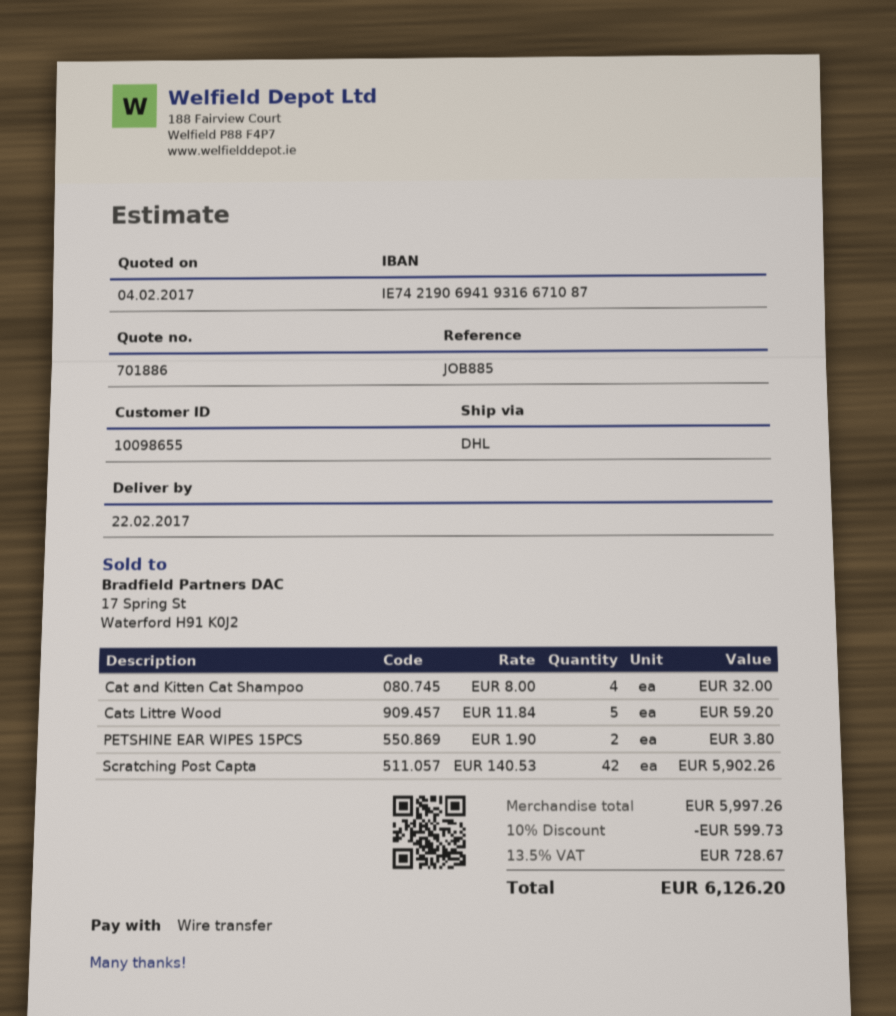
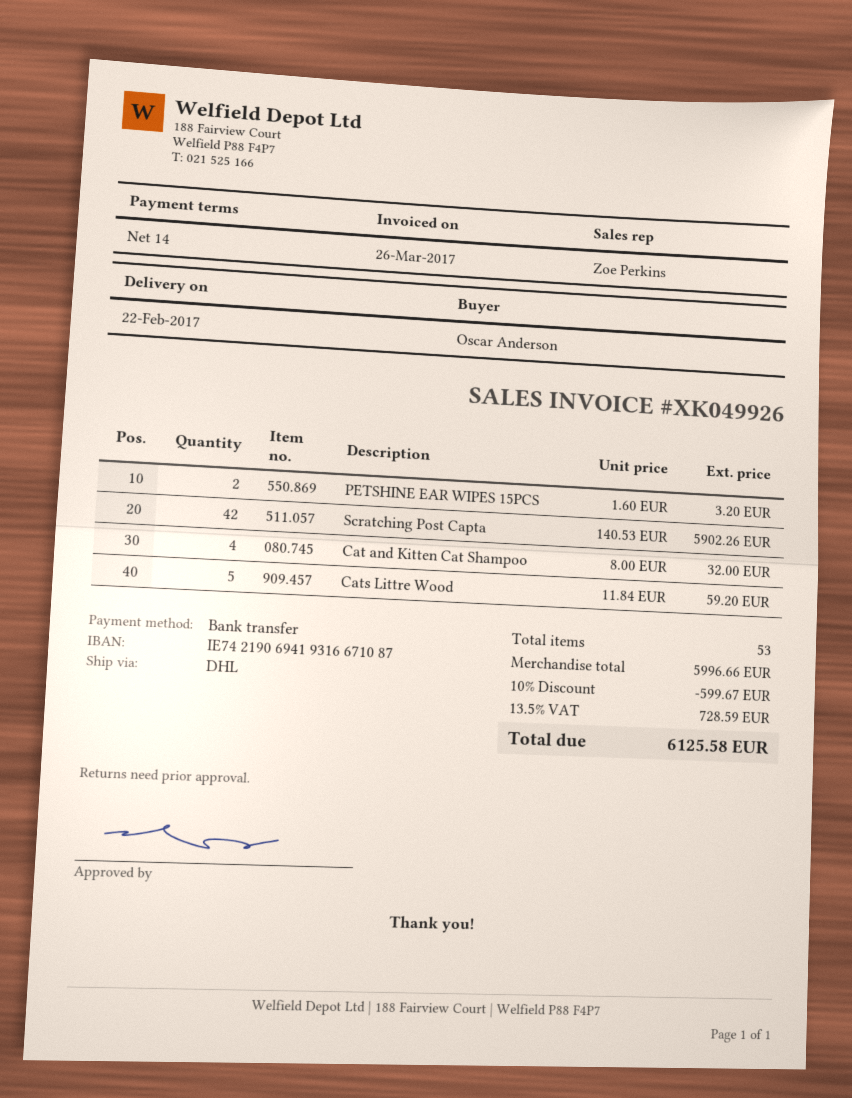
PETSHINE EAR WIPES 15PCS: 2 x 1.90 = 3.80 -> 2 x 1.60 = 3.20
subtotal: 5997.26 -> 5996.66
discount: 10% = 599.73 -> 10% = 599.67
tax: 13.5% = 728.67 -> 13.5% = 728.59
total: 6126.20 -> 6125.58

